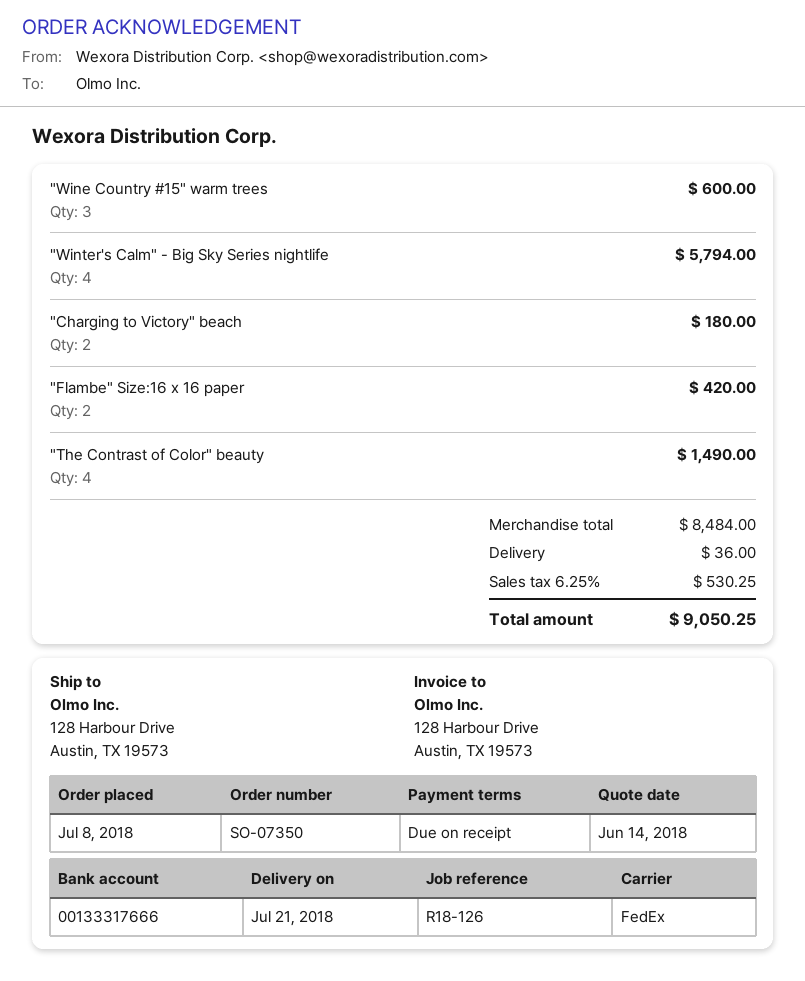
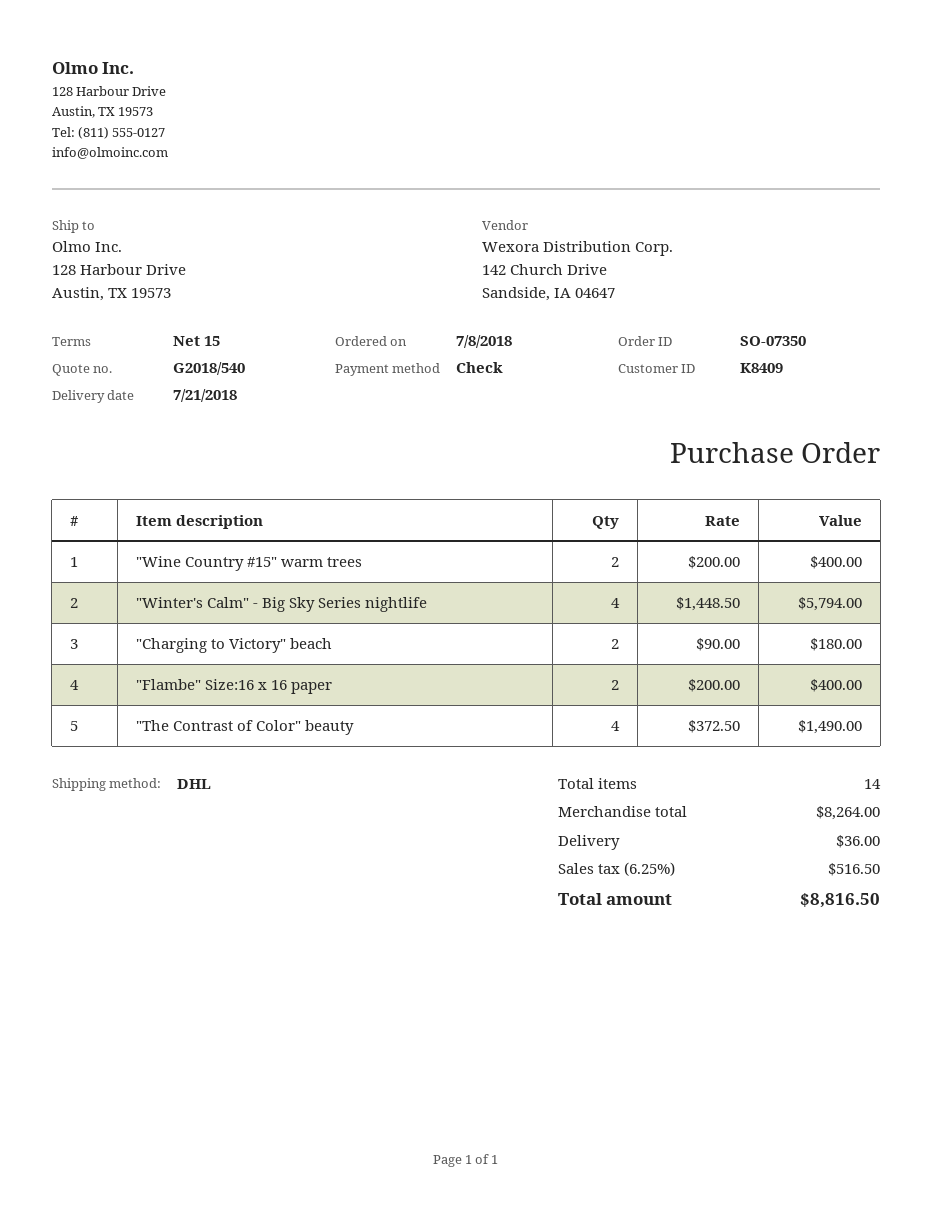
payment terms: on receipt -> 15 days
shipping method: FedEx -> DHL
"Wine Country #15" warm trees: 3 for 600.00 -> 2 for 400.00
"Flambe" Size:16 x 16 paper: 2 for 420.00 -> 2 for 400.00
subtotal: 8484.00 -> 8264.00
tax: 6.25% = 530.25 -> 6.25% = 516.50
total: 9050.25 -> 8816.50

